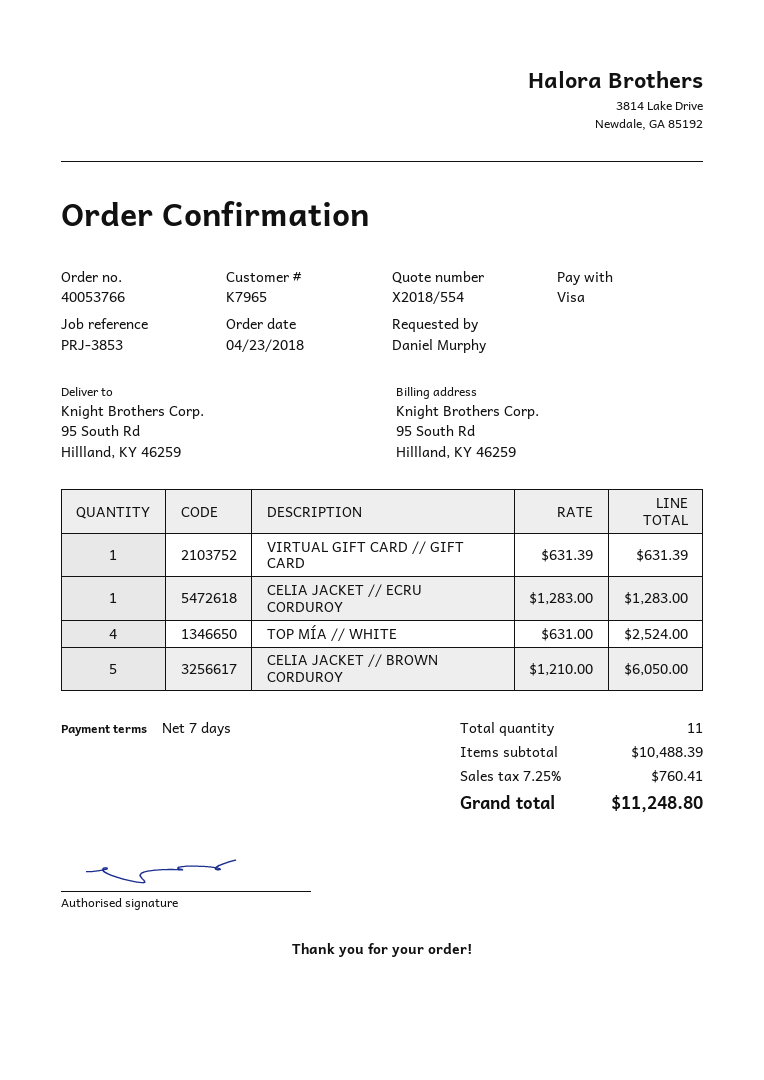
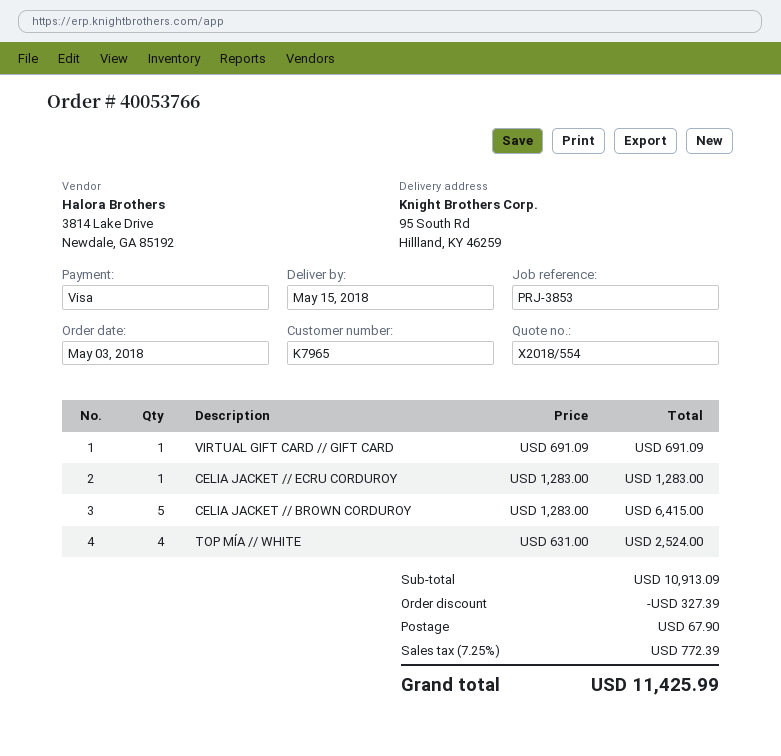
order date: 2018-04-23 -> 2018-05-03
VIRTUAL GIFT CARD // GIFT CARD: 1 x 631.39 = 631.39 -> 1 x 691.09 = 691.09
CELIA JACKET // BROWN CORDUROY: 5 x 1210.00 = 6050.00 -> 5 x 1283.00 = 6415.00
subtotal: 10488.39 -> 10913.09
discount: none -> 327.39
shipping: none -> 67.90
tax: 7.25% = 760.41 -> 7.25% = 772.39
total: 11248.80 -> 11425.99

